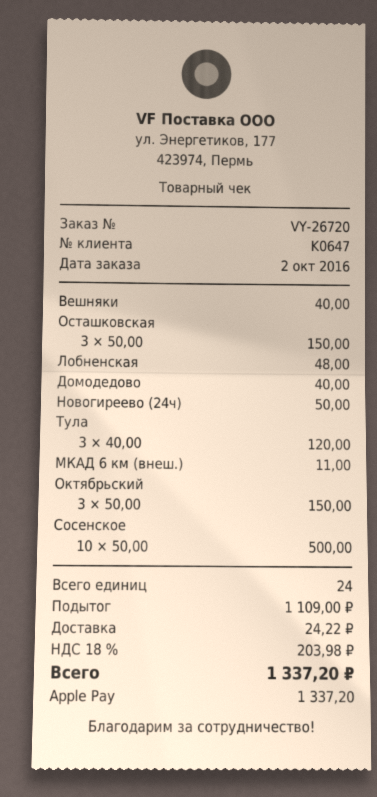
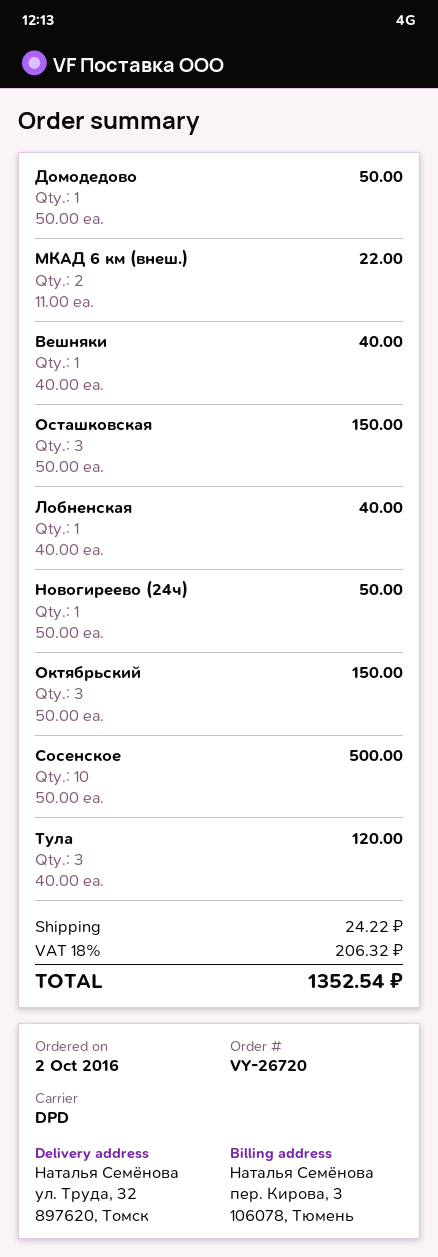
Лобненская: 1 x 48.00 = 48.00 -> 1 x 40.00 = 40.00
Домодедово: 1 x 40.00 = 40.00 -> 1 x 50.00 = 50.00
МКАД 6 км (внеш.): 1 x 11.00 = 11.00 -> 2 x 11.00 = 22.00
tax: 18% = 203.98 -> 18% = 206.32
total: 1337.20 -> 1352.54

